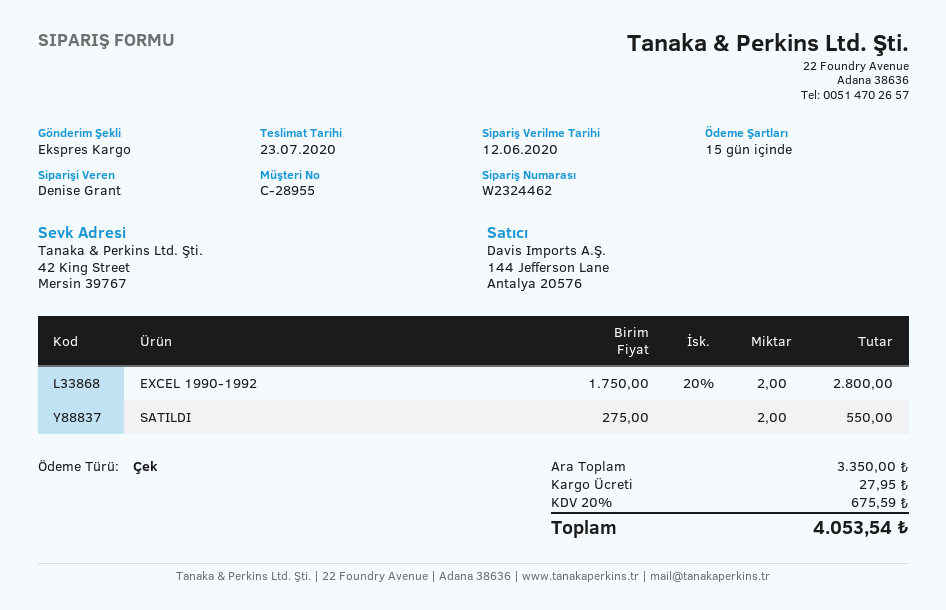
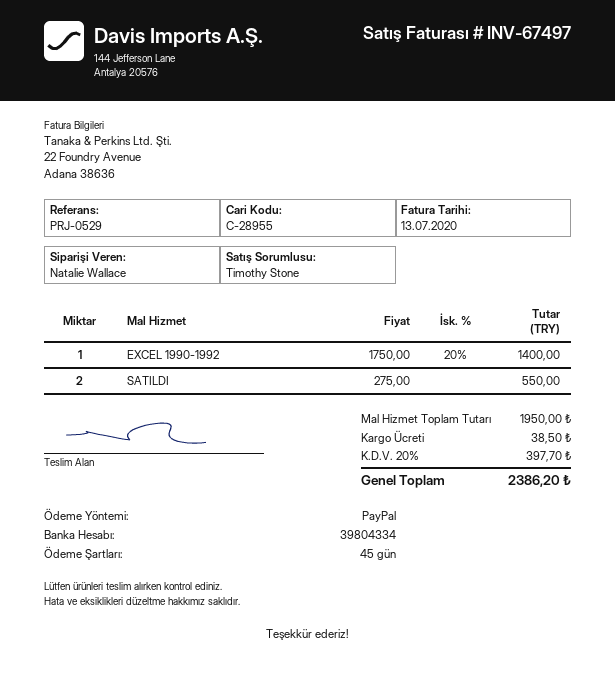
payment terms: 15 days -> 45 days
ordered by: Denise Grant -> Natalie Wallace
payment method: cheque -> PayPal
EXCEL 1990-1992: 2 x 1750.00 - 20% = 2800.00 -> 1 x 1750.00 - 20% = 1400.00
subtotal: 3350.00 -> 1950.00
shipping: 27.95 -> 38.50
tax: 20% = 675.59 -> 20% = 397.70
total: 4053.54 -> 2386.20

